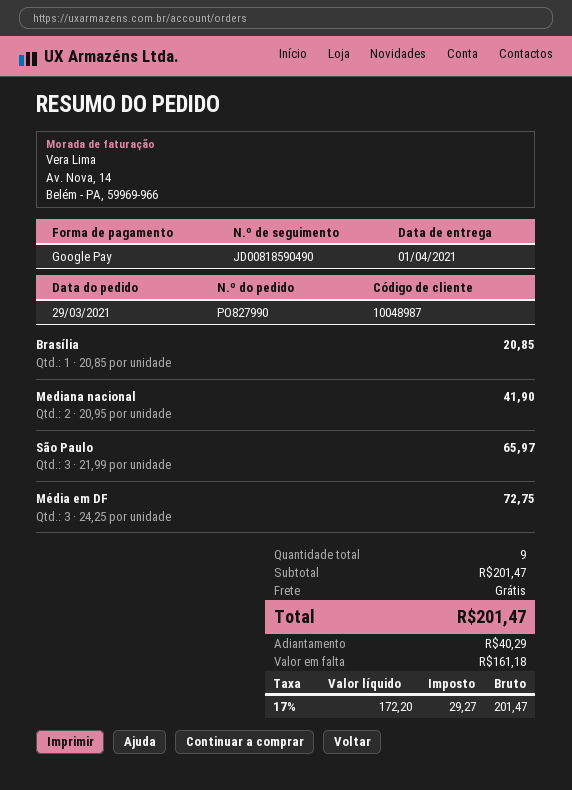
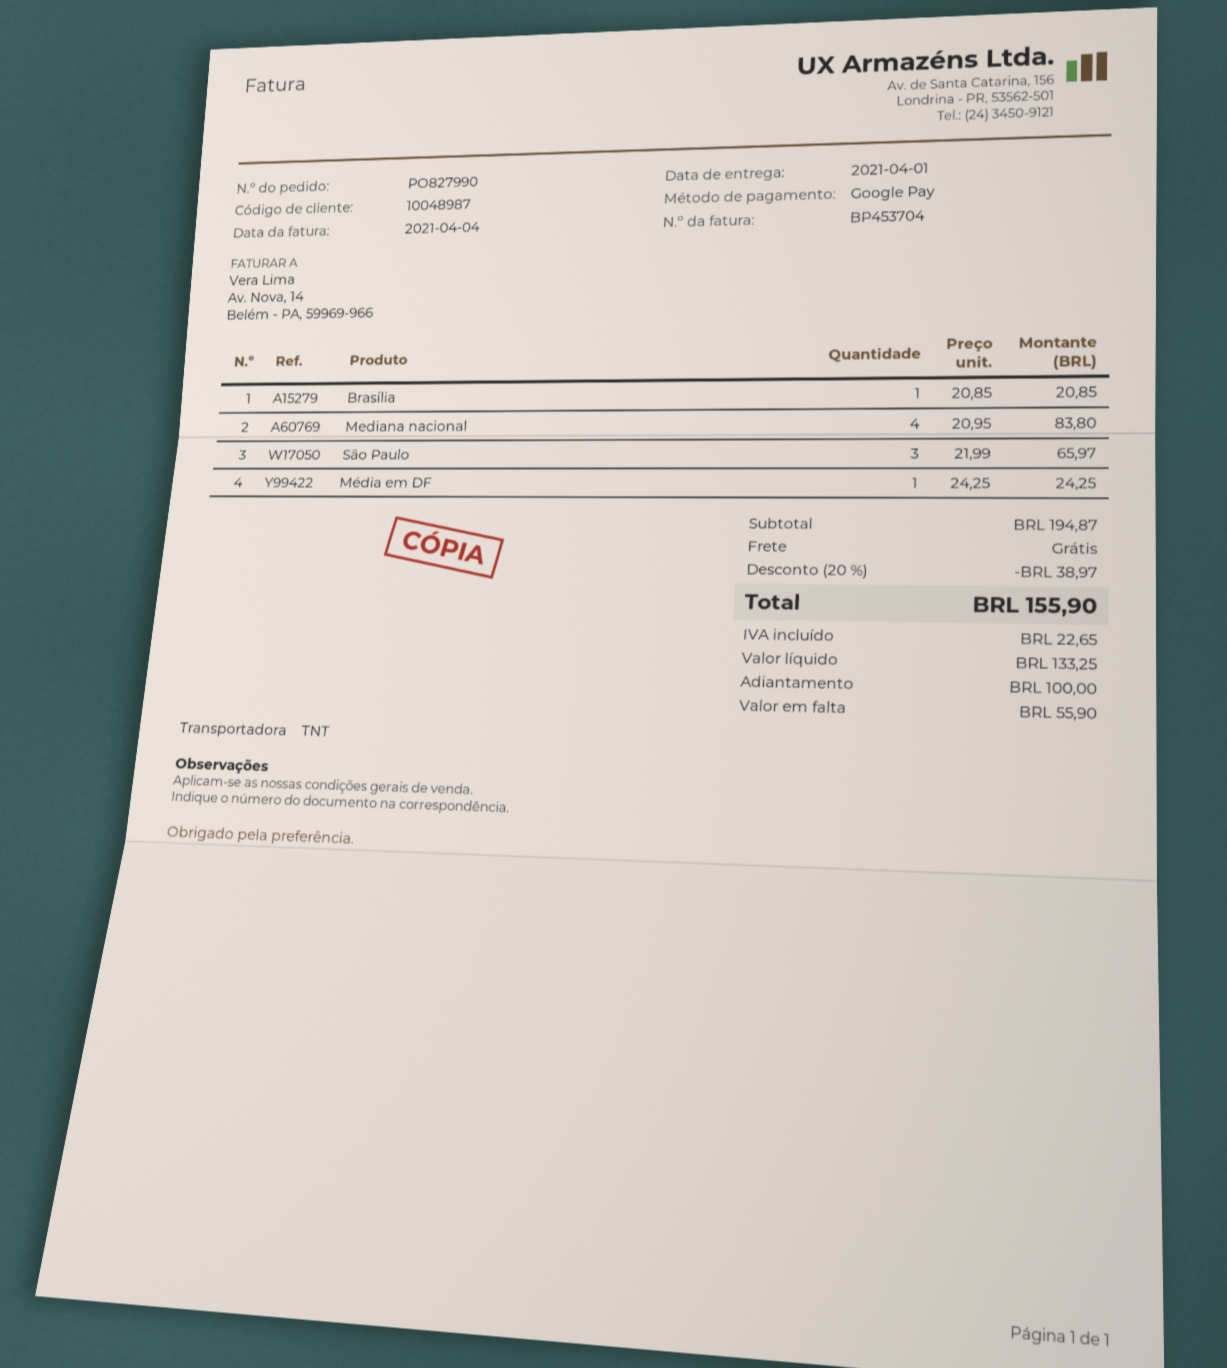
Mediana nacional: 2 x 20.95 = 41.90 -> 4 x 20.95 = 83.80
Média em DF: 3 x 24.25 = 72.75 -> 1 x 24.25 = 24.25
subtotal: 201.47 -> 194.87
discount: none -> 20% = 38.97
net: 172.20 -> 133.25
tax: 29.27 -> 22.65
total: 201.47 -> 155.90
deposit: 40.29 -> 100.00
balance: 161.18 -> 55.90

